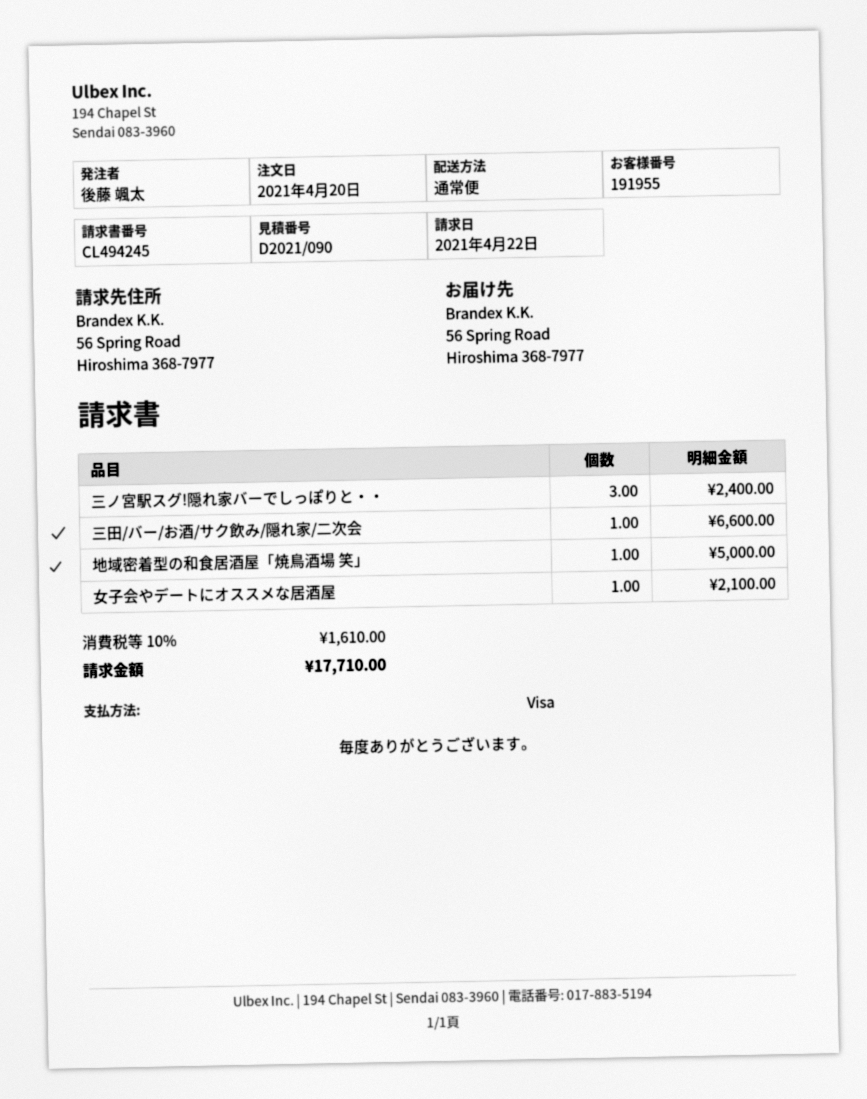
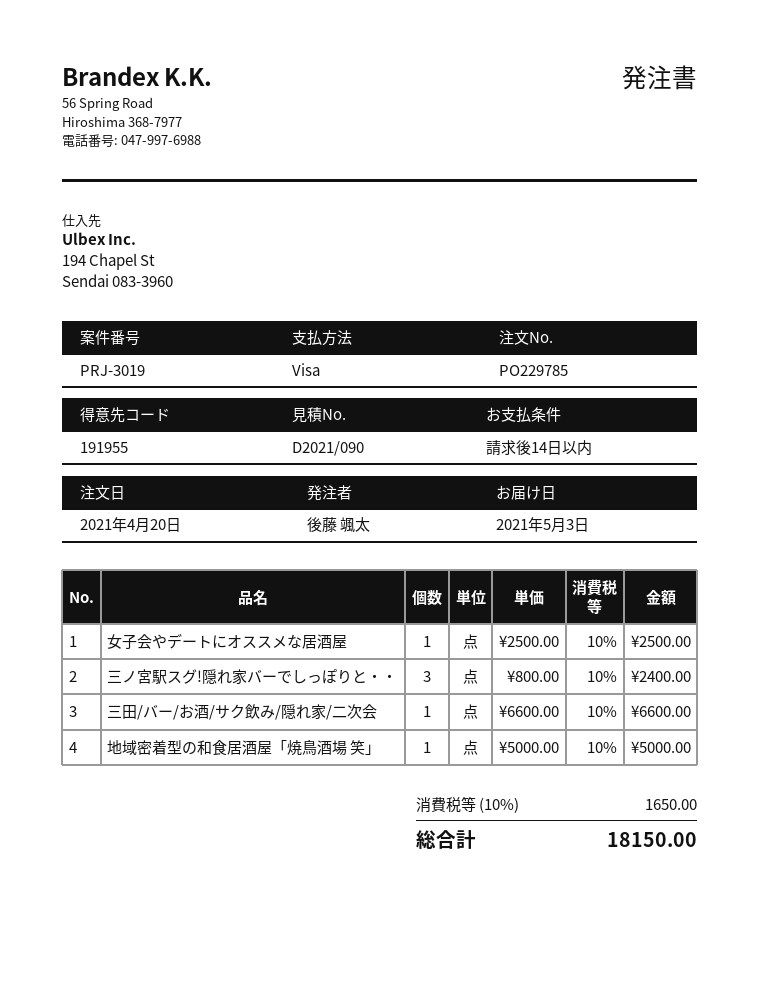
女子会やデートにオススメな居酒屋: 1 for 2100.00 -> 1 for 2500.00
tax: 10% = 1610.00 -> 10% = 1650.00
total: 17710.00 -> 18150.00

